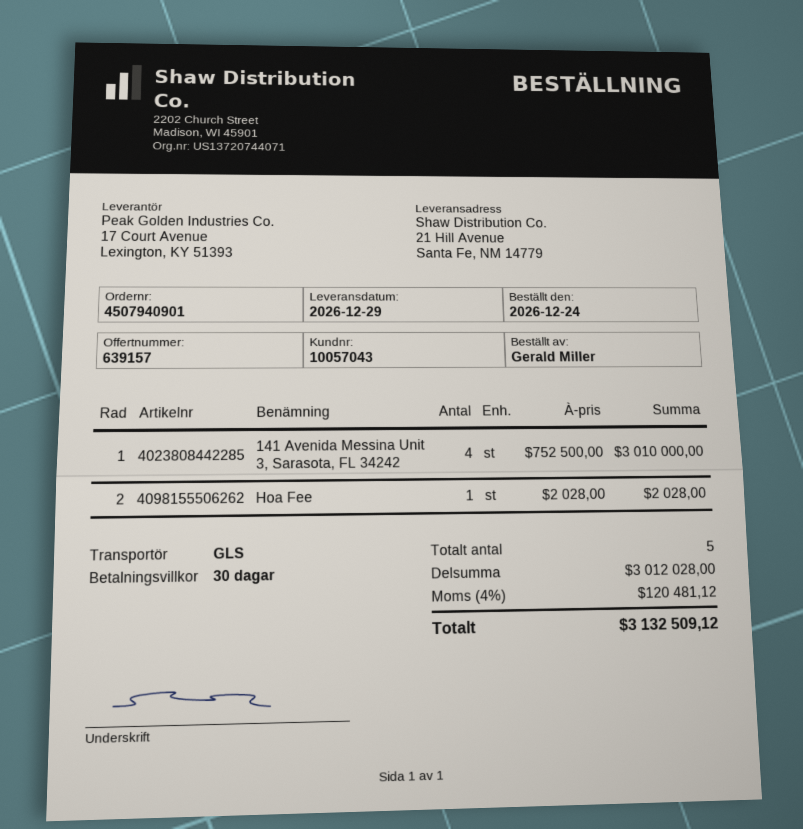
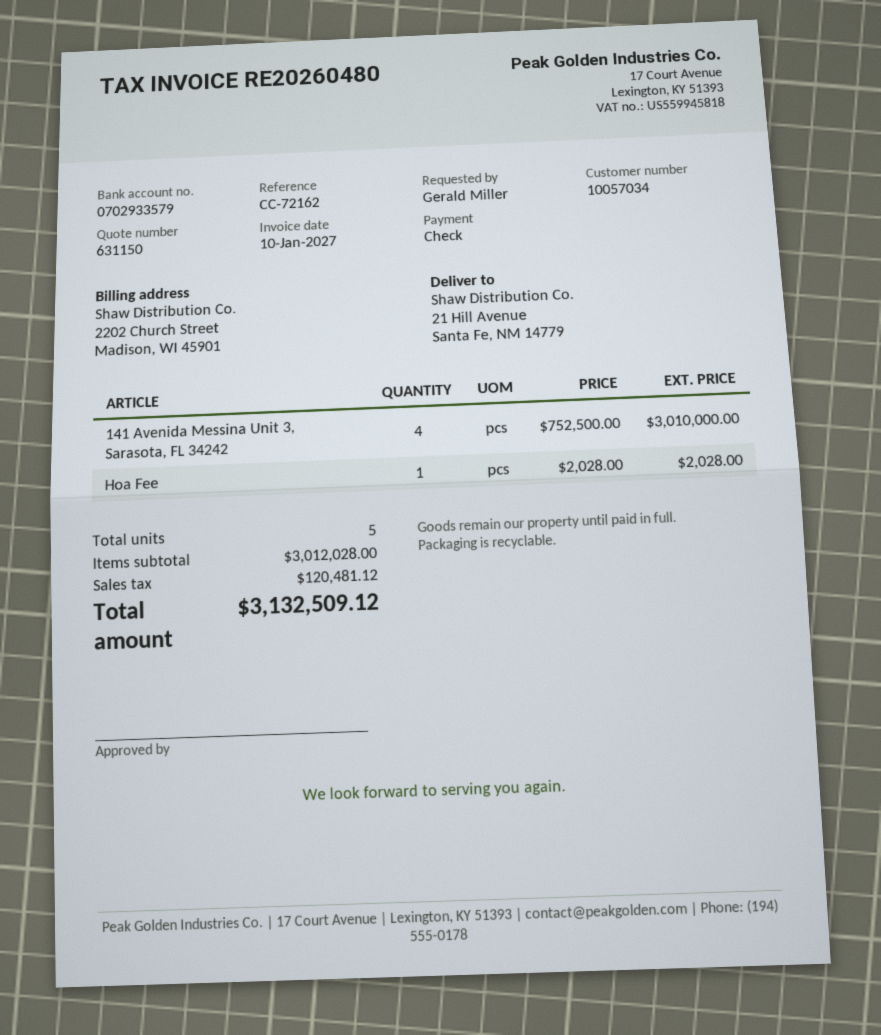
quote number: 639157 -> 631150
customer number: 10057043 -> 10057034

